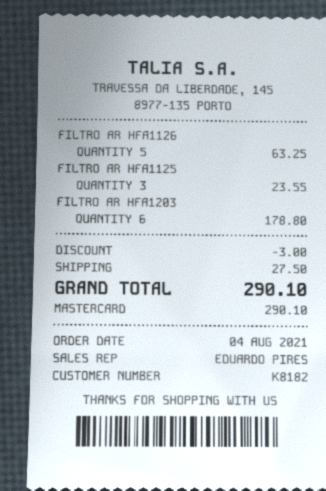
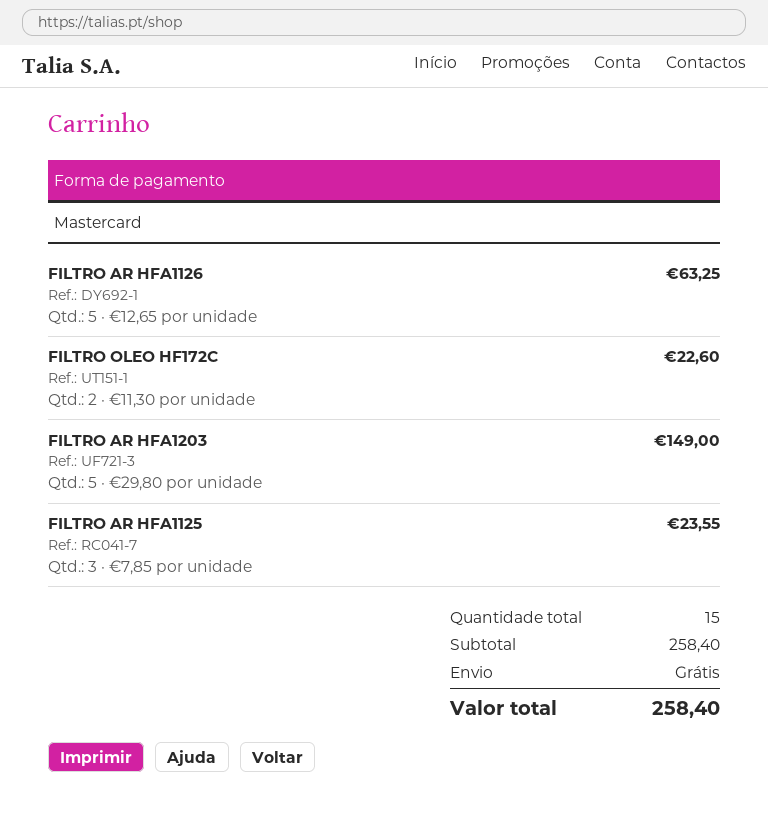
FILTRO AR HFA1203: 6 for 178.80 -> 5 for 149.00
FILTRO OLEO HF172C: none -> 2 for 22.60
discount: 3.00 -> none
shipping: 27.50 -> 0.00
total: 290.10 -> 258.40

